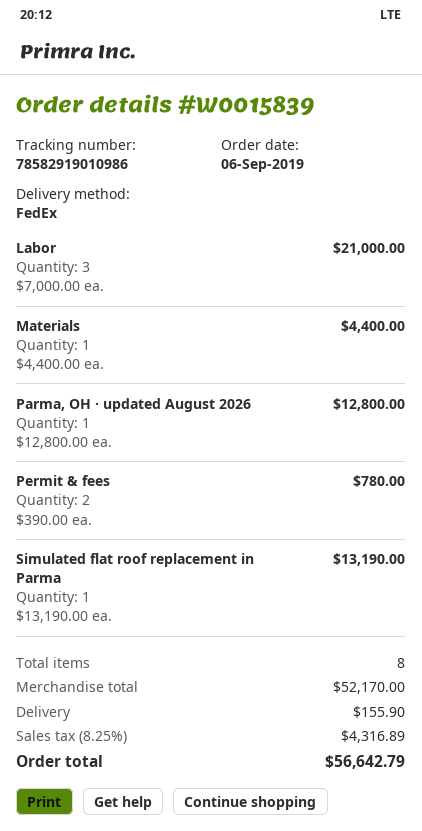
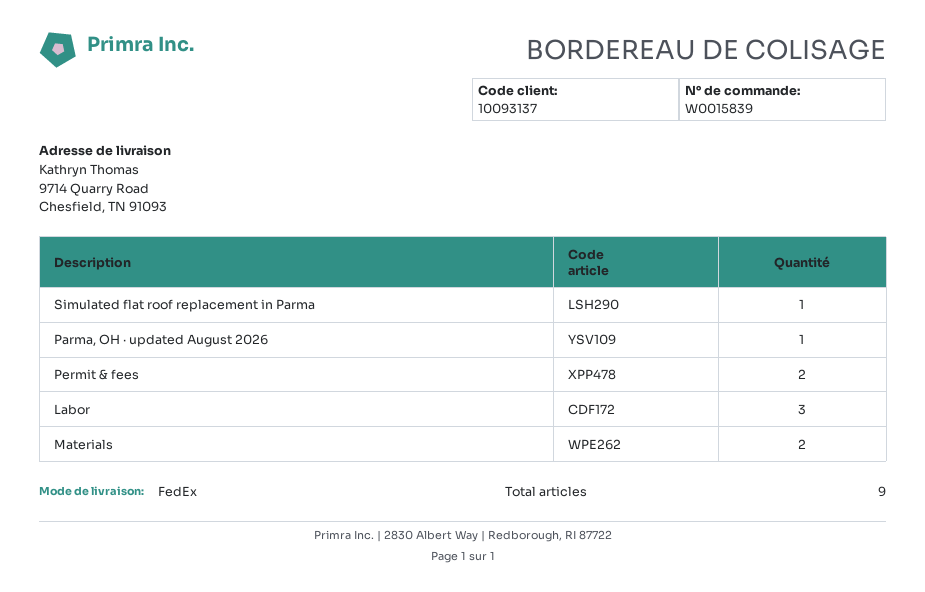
Materials: 1 -> 2
total quantity: 8 -> 9

